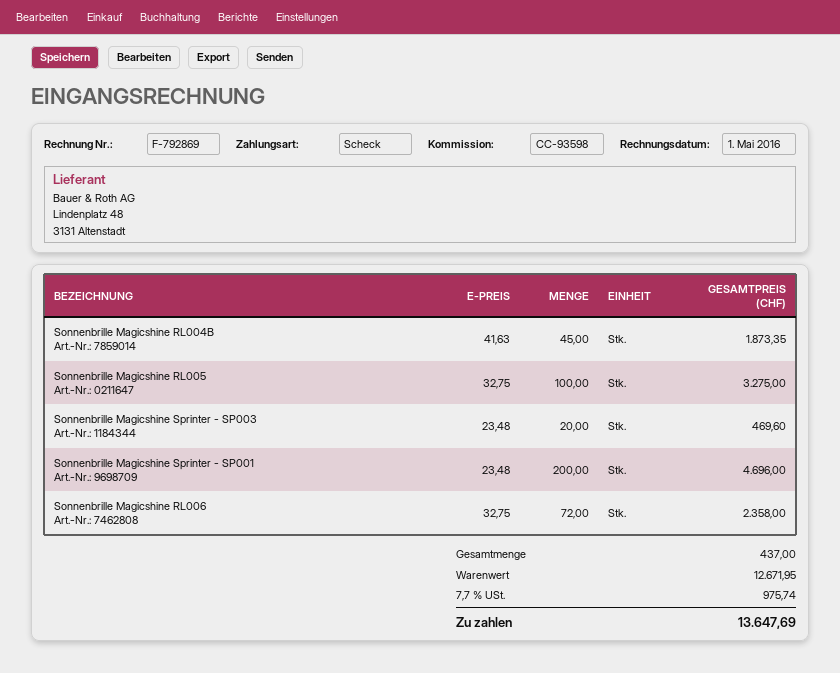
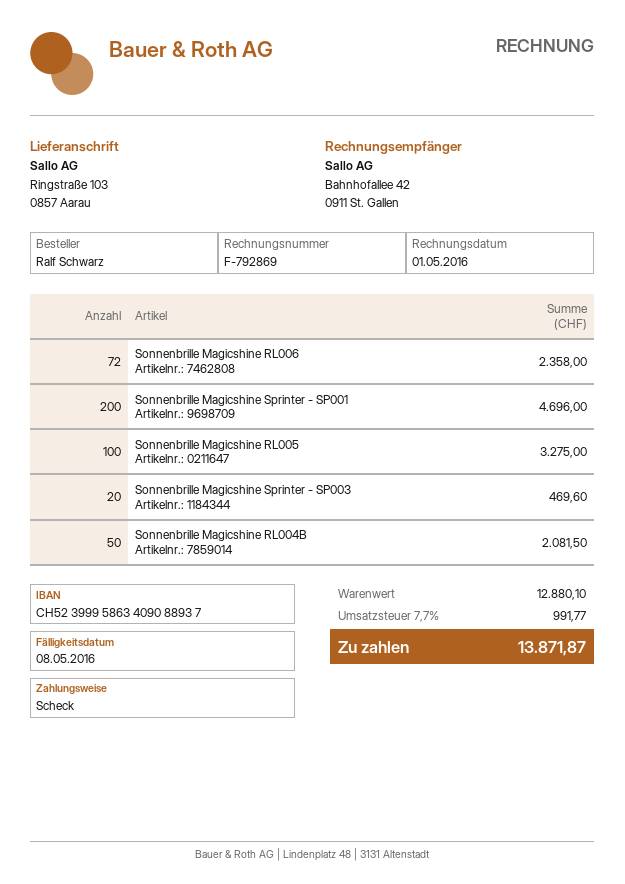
Sonnenbrille Magicshine RL004B: 45 for 1873.35 -> 50 for 2081.50
subtotal: 12671.95 -> 12880.10
tax: 7.7% = 975.74 -> 7.7% = 991.77
total: 13647.69 -> 13871.87

